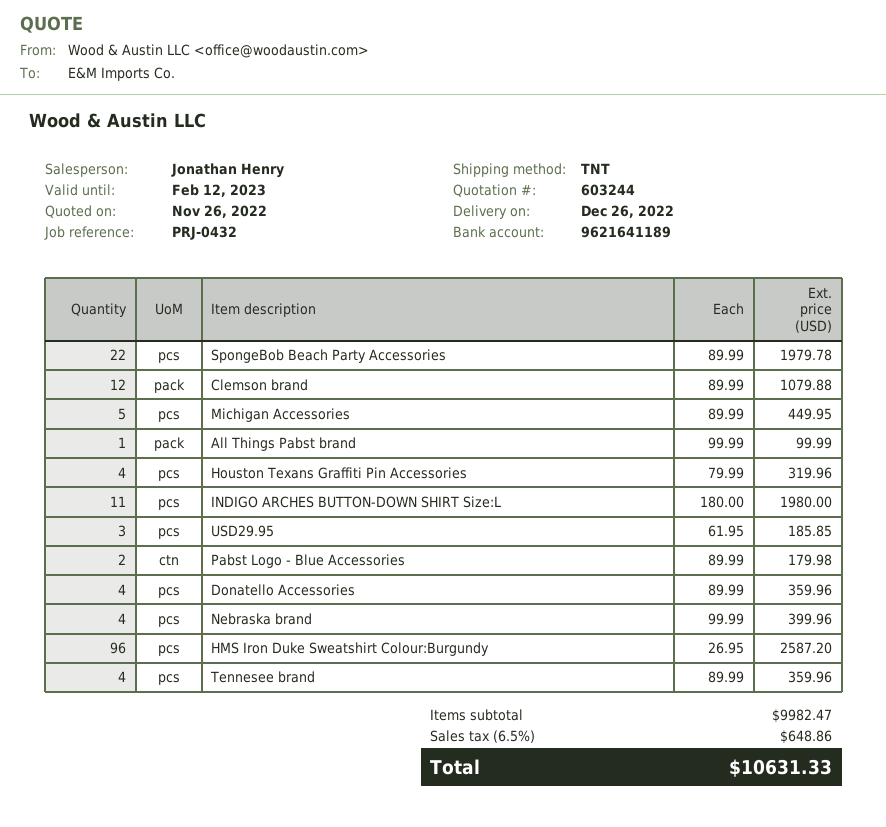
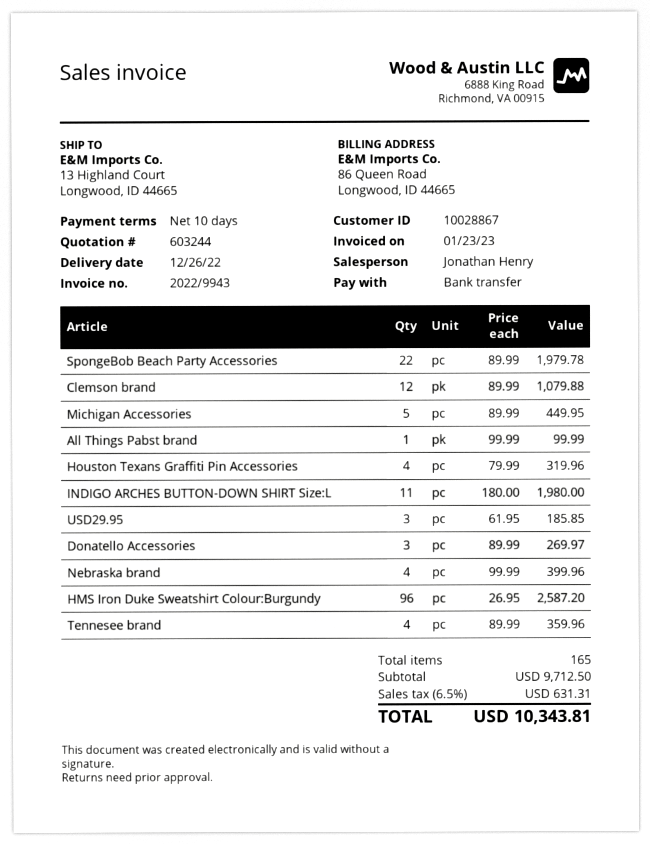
Pabst Logo - Blue Accessories: 2 x 89.99 = 179.98 -> none
Donatello Accessories: 4 x 89.99 = 359.96 -> 3 x 89.99 = 269.97
subtotal: 9982.47 -> 9712.50
tax: 6.5% = 648.86 -> 6.5% = 631.31
total: 10631.33 -> 10343.81

